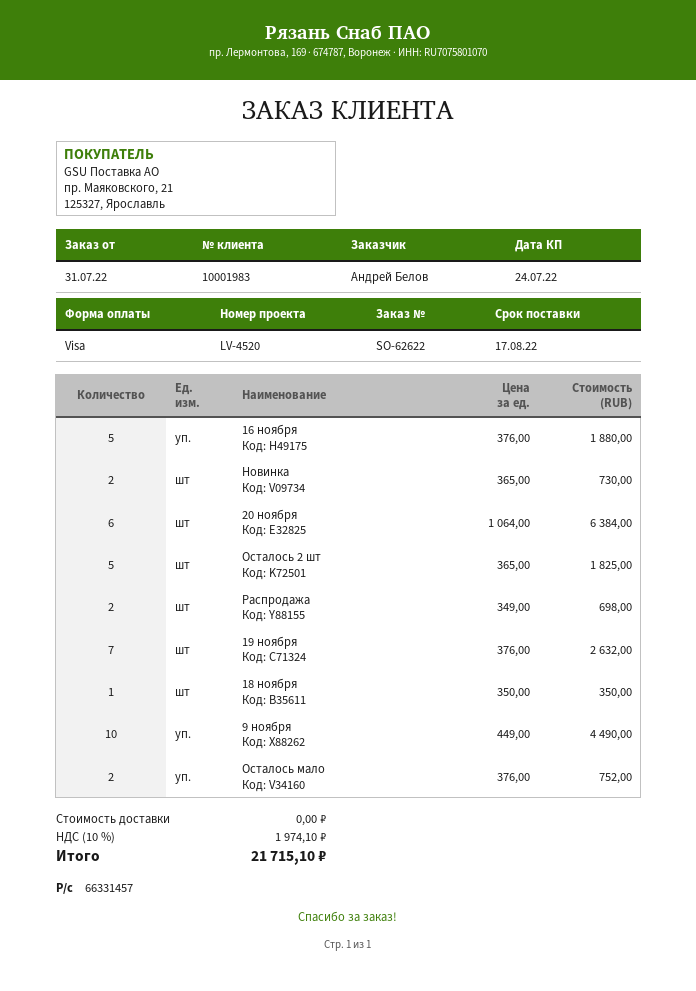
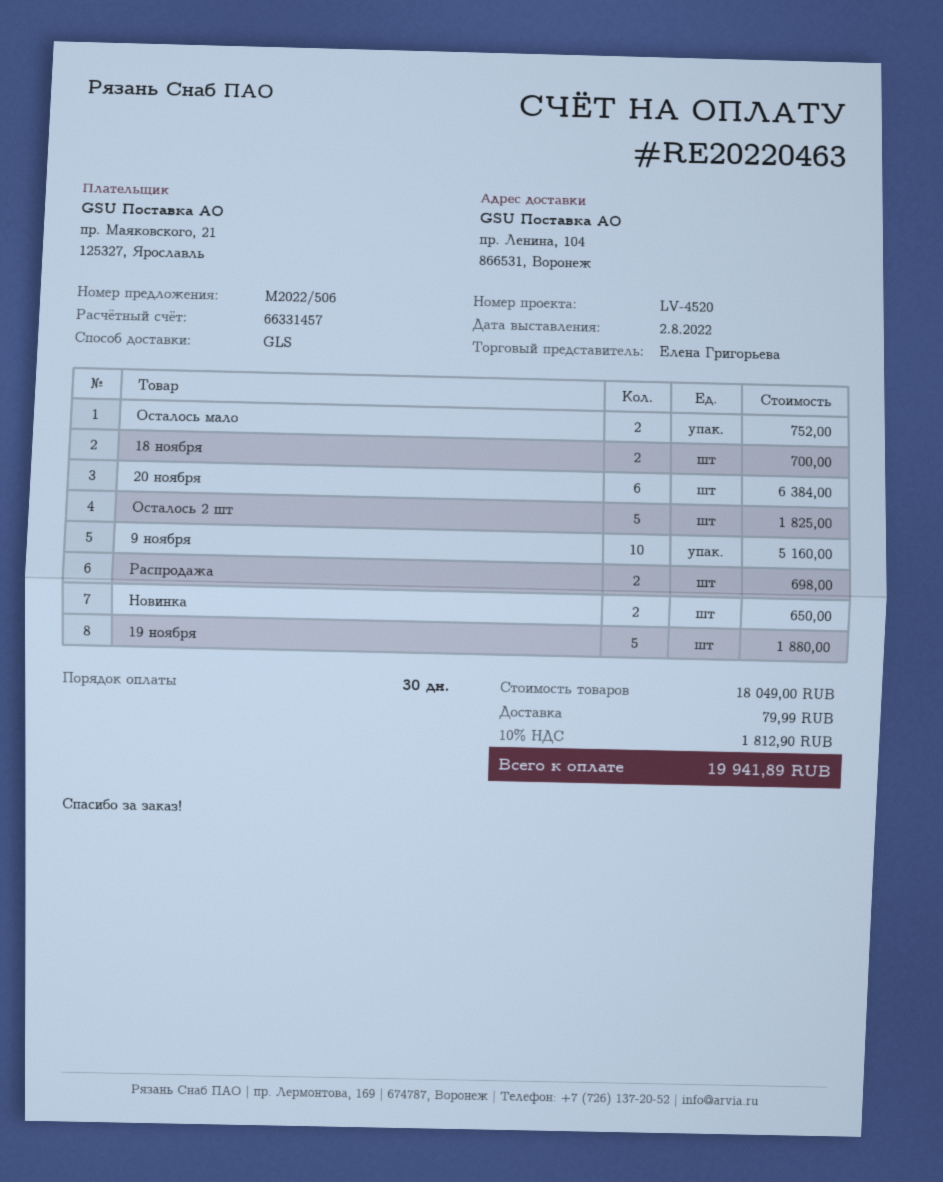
16 ноября: 5 for 1880.00 -> none
Новинка: 2 for 730.00 -> 2 for 650.00
19 ноября: 7 for 2632.00 -> 5 for 1880.00
18 ноября: 1 for 350.00 -> 2 for 700.00
9 ноября: 10 for 4490.00 -> 10 for 5160.00
shipping: 0.00 -> 79.99
tax: 10% = 1974.10 -> 10% = 1812.90
total: 21715.10 -> 19941.89

